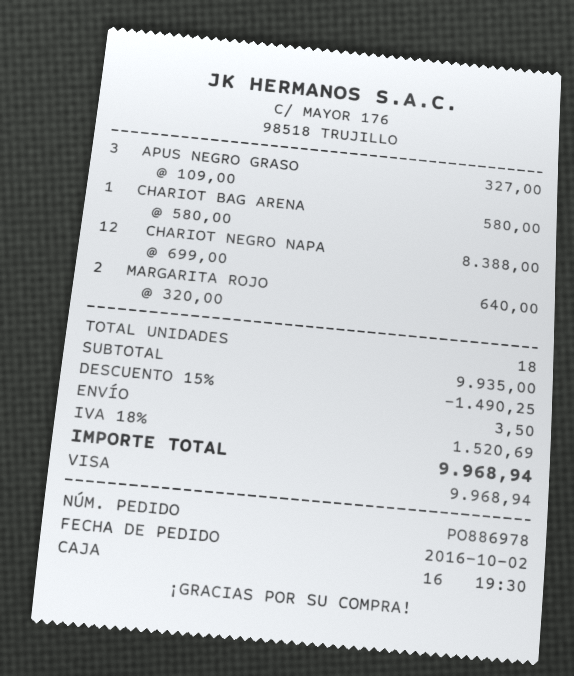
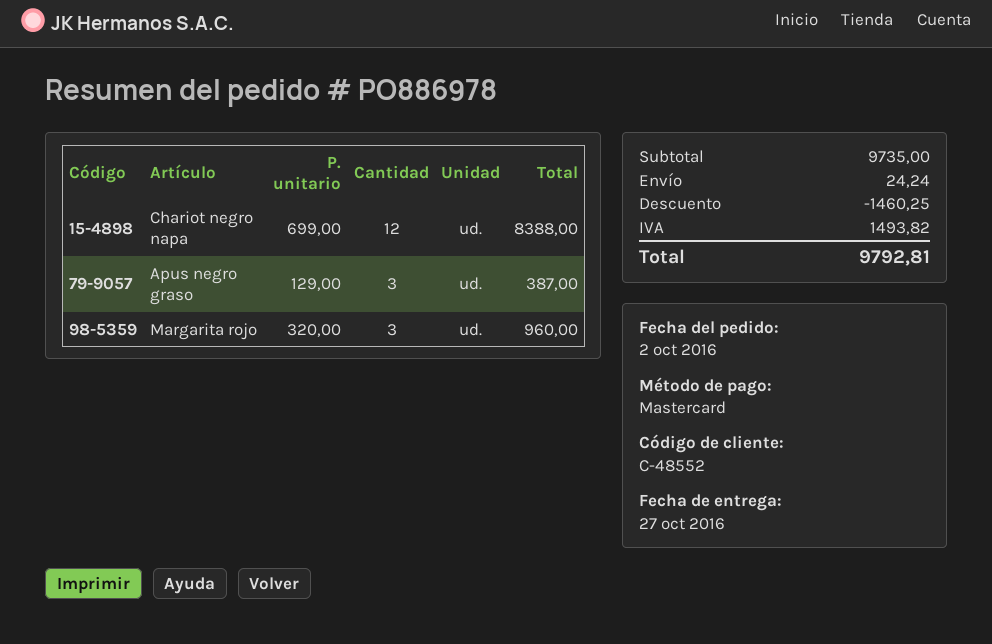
payment method: Visa -> Mastercard
APUS NEGRO GRASO: 3 x 109.00 = 327.00 -> 3 x 129.00 = 387.00
CHARIOT BAG ARENA: 1 x 580.00 = 580.00 -> none
MARGARITA ROJO: 2 x 320.00 = 640.00 -> 3 x 320.00 = 960.00
subtotal: 9935.00 -> 9735.00
discount: 1490.25 -> 1460.25
shipping: 3.50 -> 24.24
tax: 1520.69 -> 1493.82
total: 9968.94 -> 9792.81

